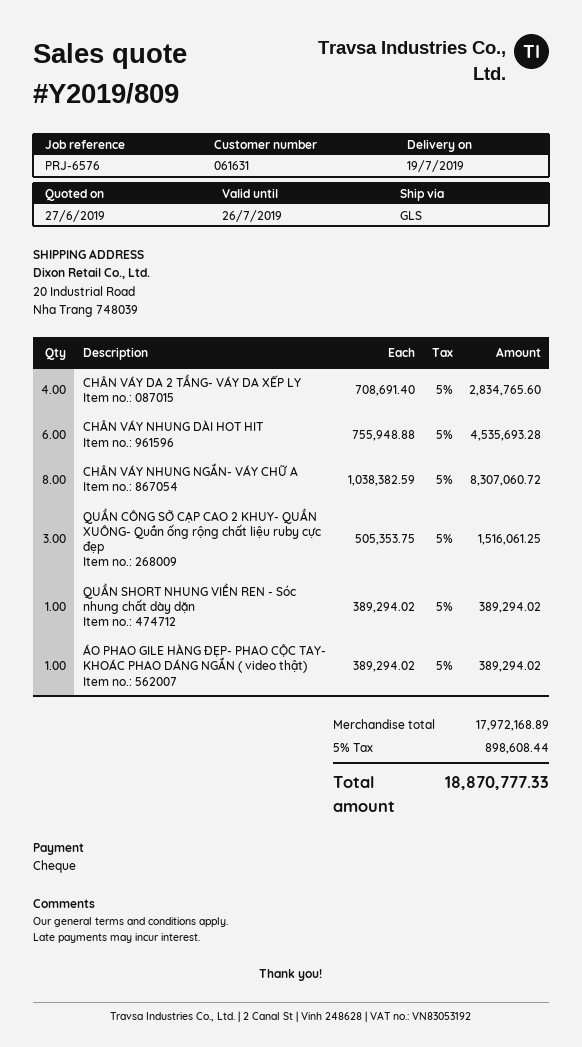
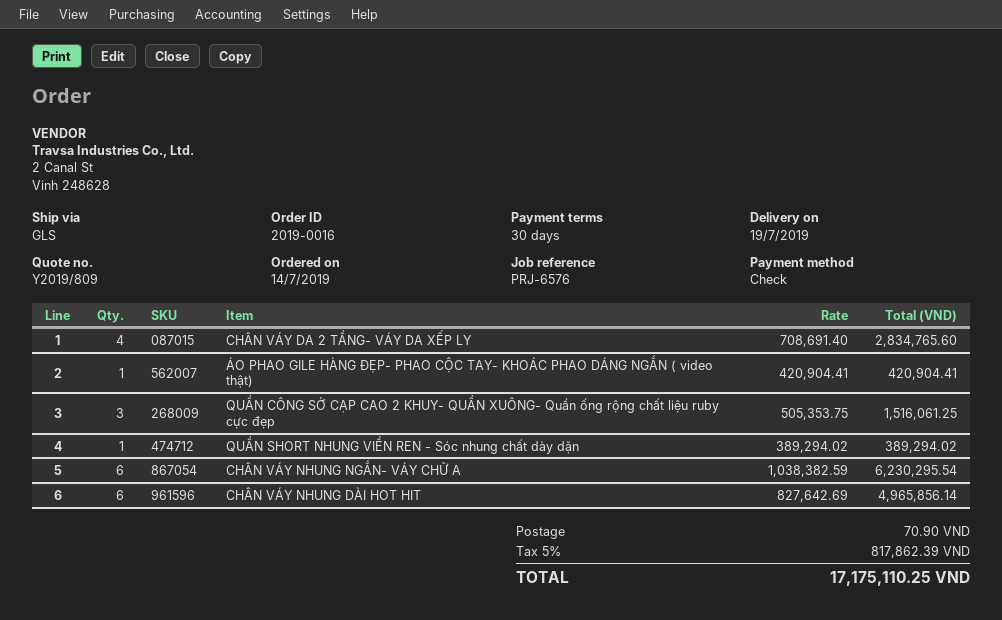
CHÂN VÁY NHUNG DÀI HOT HIT: 6 x 755948.88 = 4535693.28 -> 6 x 827642.69 = 4965856.14
CHÂN VÁY NHUNG NGẮN- VÁY CHỮ A: 8 x 1038382.59 = 8307060.72 -> 6 x 1038382.59 = 6230295.54
ÁO PHAO GILE HÀNG ĐẸP- PHAO CỘC TAY- KHOÁC PHAO DÁNG NGẮN ( video thật): 1 x 389294.02 = 389294.02 -> 1 x 420904.41 = 420904.41
shipping: none -> 70.90
tax: 5% = 898608.44 -> 5% = 817862.39
total: 18870777.33 -> 17175110.25

